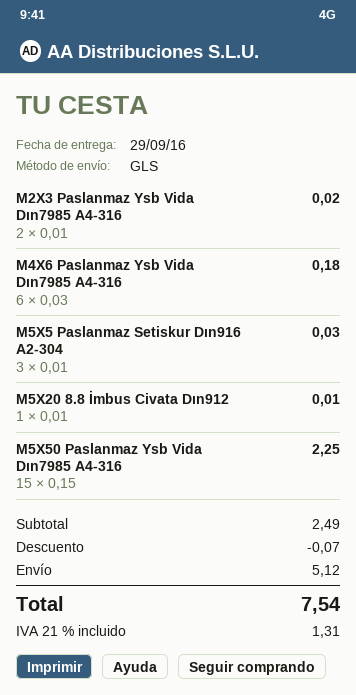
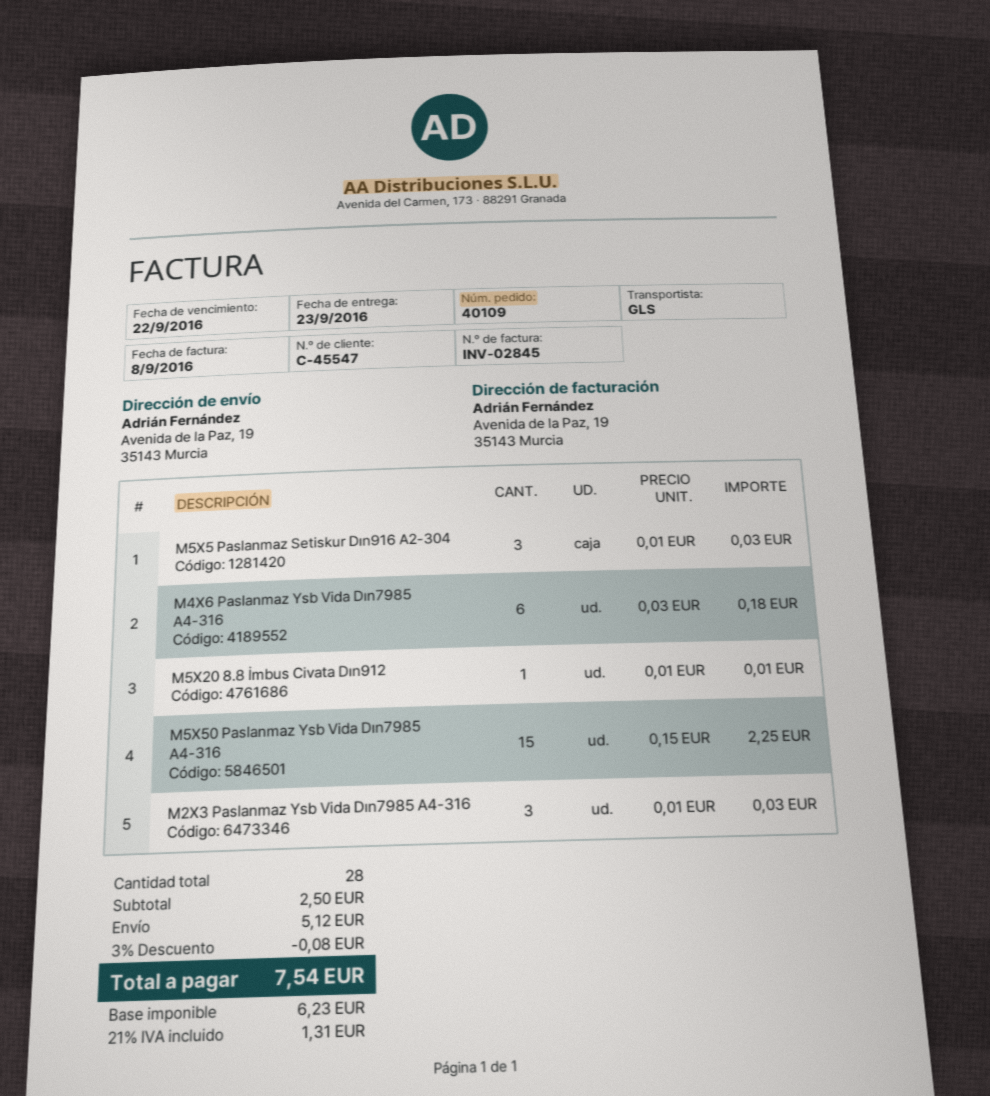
delivery date: 2016-09-29 -> 2016-09-23
M2X3 Paslanmaz Ysb Vida Dın7985 A4-316: 2 x 0.01 = 0.02 -> 3 x 0.01 = 0.03
subtotal: 2.49 -> 2.50
discount: 0.07 -> 0.08

